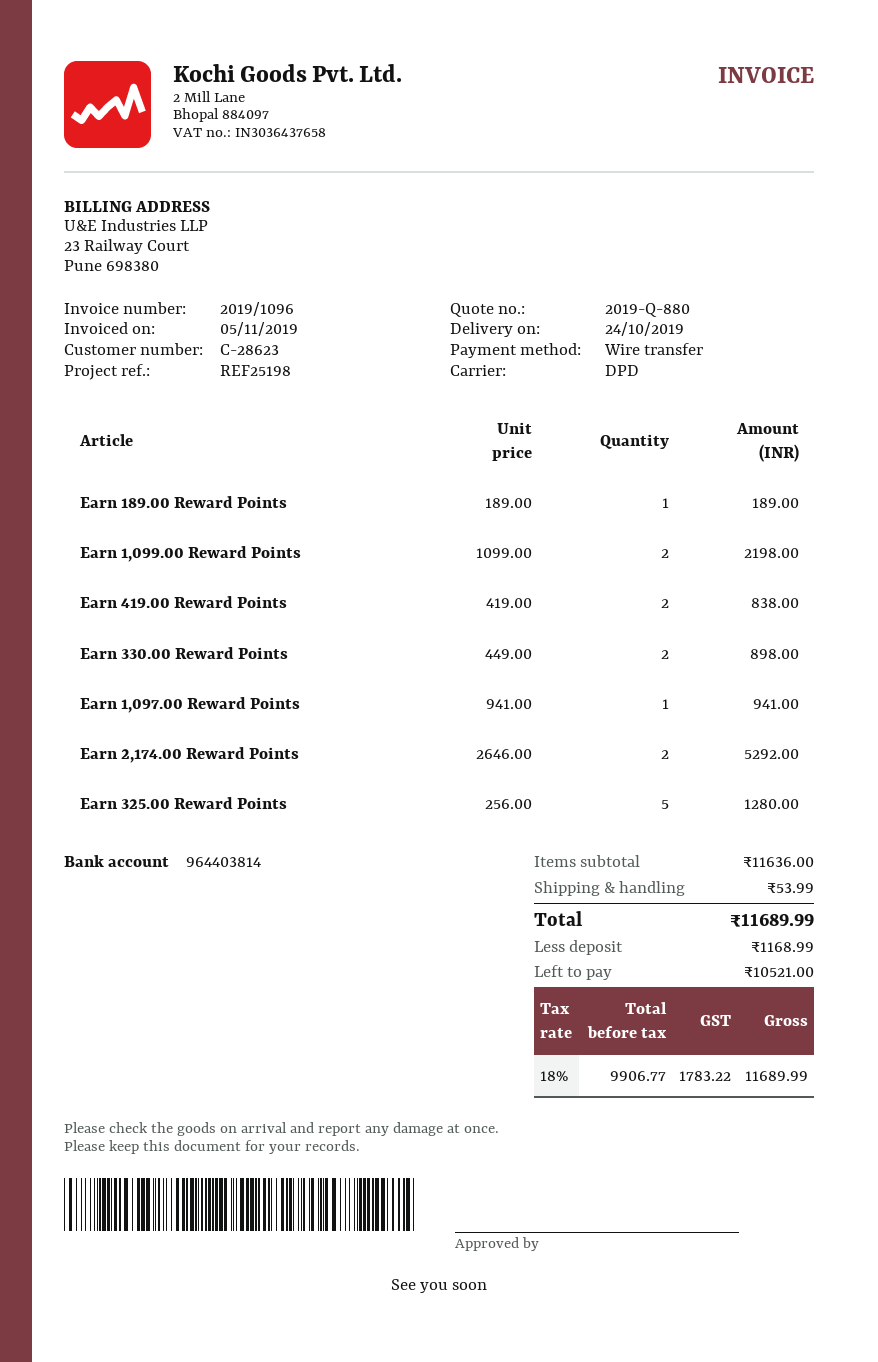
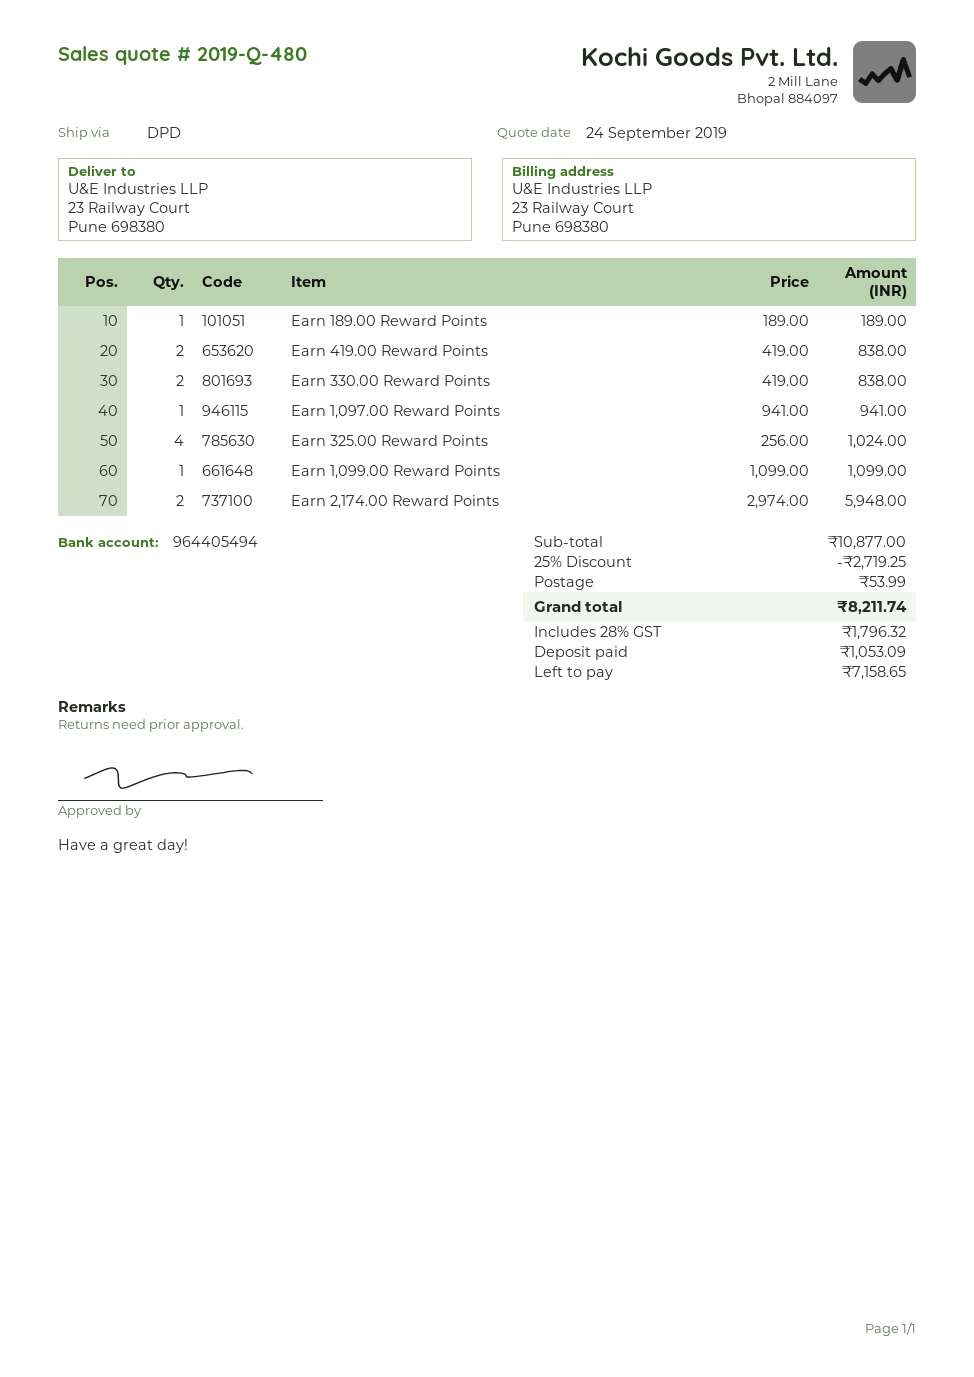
quote number: 2019-Q-880 -> 2019-Q-480
bank account: 964403814 -> 964405494
Earn 1,099.00 Reward Points: 2 x 1099.00 = 2198.00 -> 1 x 1099.00 = 1099.00
Earn 330.00 Reward Points: 2 x 449.00 = 898.00 -> 2 x 419.00 = 838.00
Earn 2,174.00 Reward Points: 2 x 2646.00 = 5292.00 -> 2 x 2974.00 = 5948.00
Earn 325.00 Reward Points: 5 x 256.00 = 1280.00 -> 4 x 256.00 = 1024.00
subtotal: 11636.00 -> 10877.00
discount: none -> 25% = 2719.25
tax: 18% = 1783.22 -> 28% = 1796.32
total: 11689.99 -> 8211.74
deposit: 1168.99 -> 1053.09
balance: 10521.00 -> 7158.65

